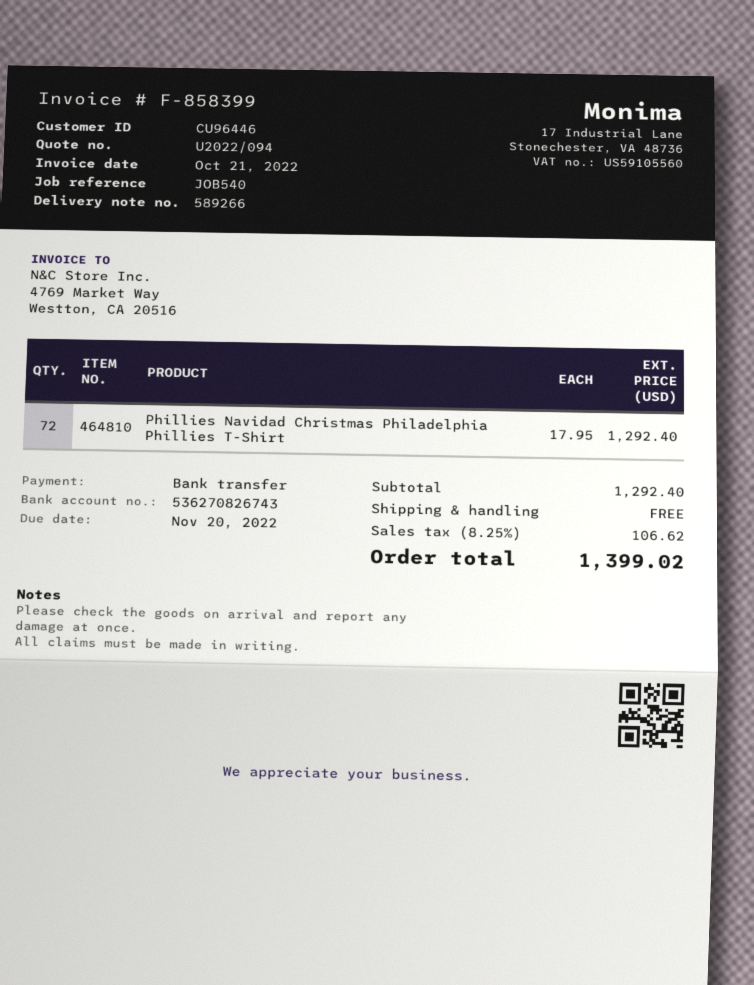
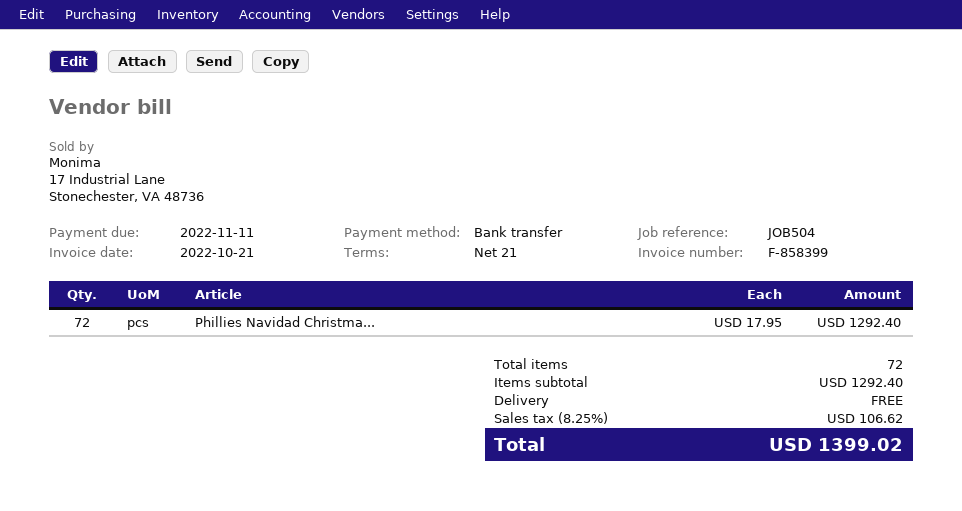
due date: 2022-11-20 -> 2022-11-11
reference: JOB540 -> JOB504

